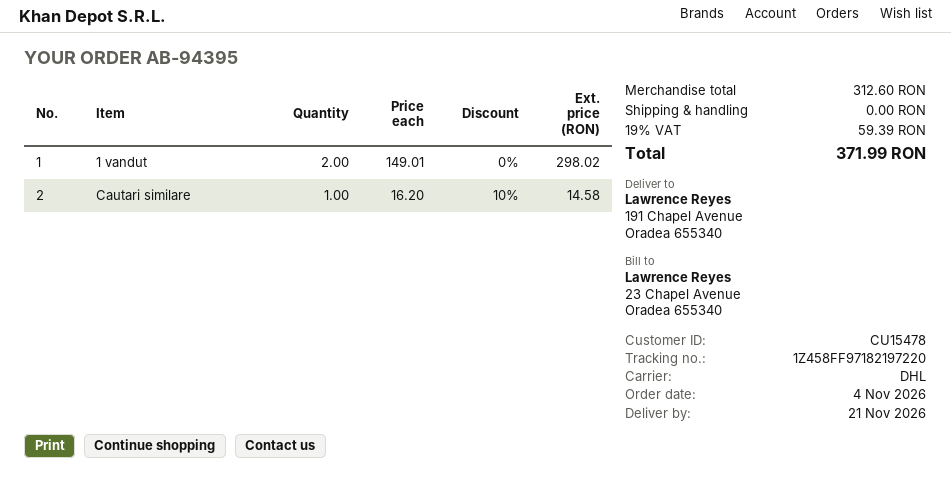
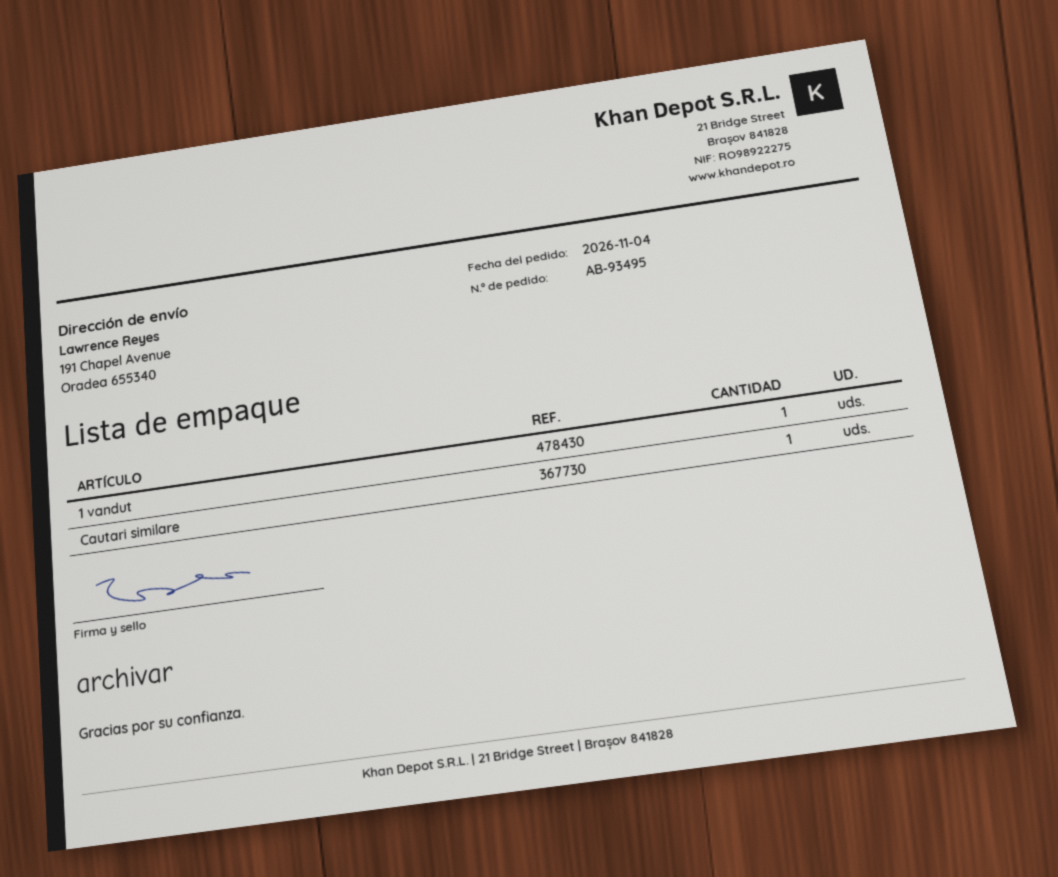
order number: AB-94395 -> AB-93495
1 vandut: 2 -> 1

